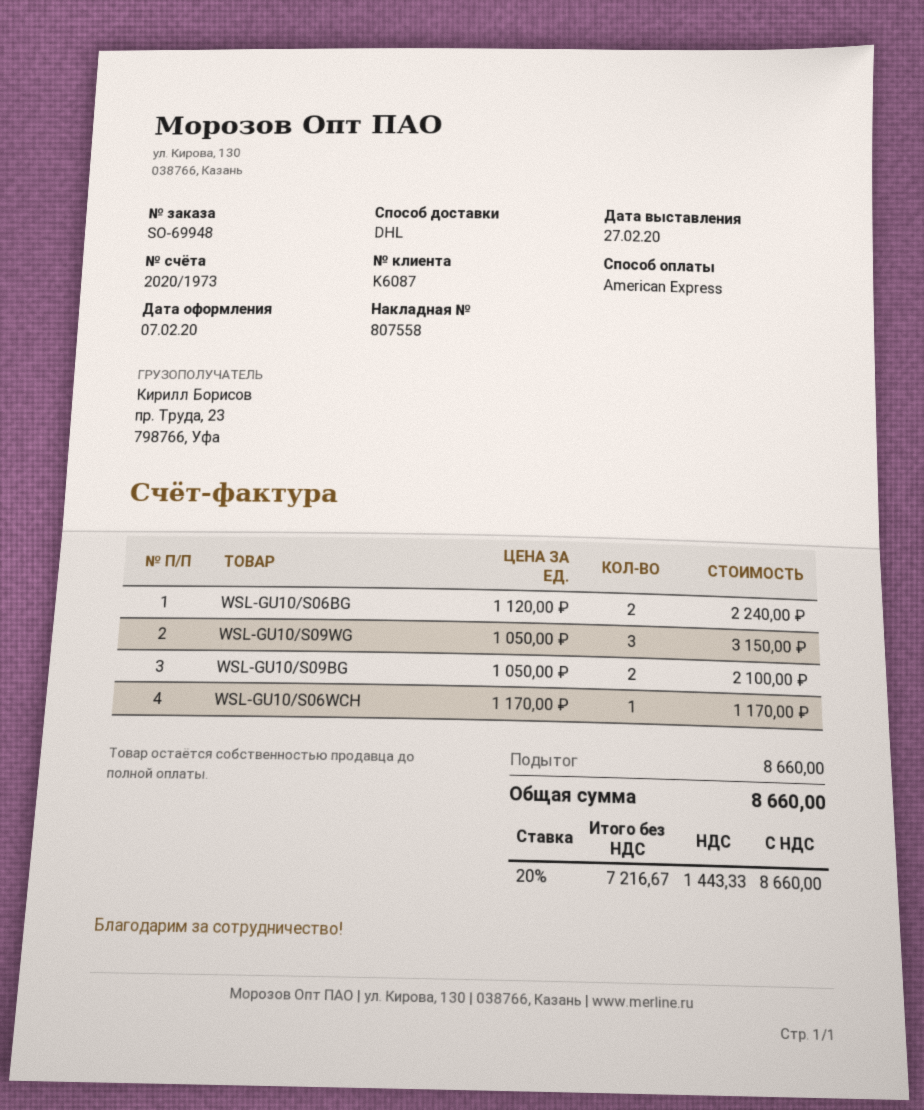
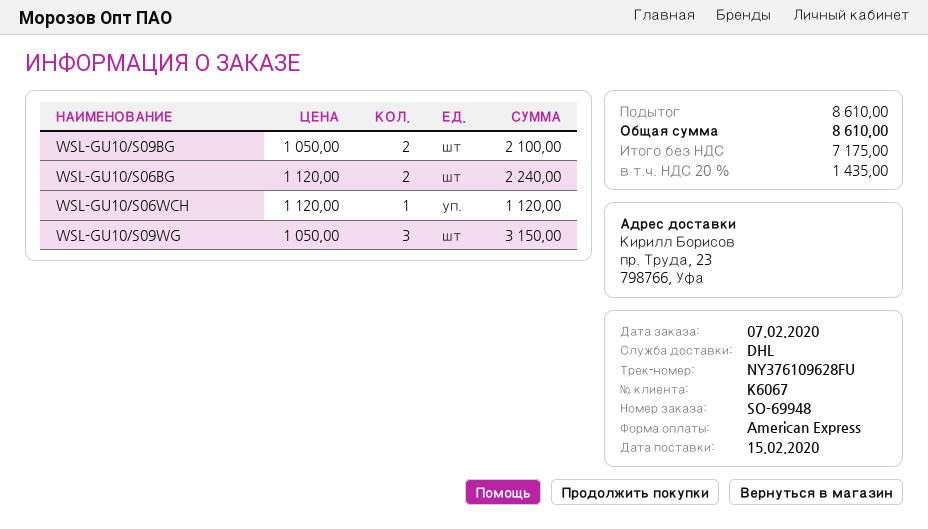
customer number: K6087 -> K6067
WSL-GU10/S06WCH: 1 x 1170.00 = 1170.00 -> 1 x 1120.00 = 1120.00
subtotal: 8660.00 -> 8610.00
net: 7216.67 -> 7175.00
tax: 20% = 1443.33 -> 20% = 1435.00
total: 8660.00 -> 8610.00

